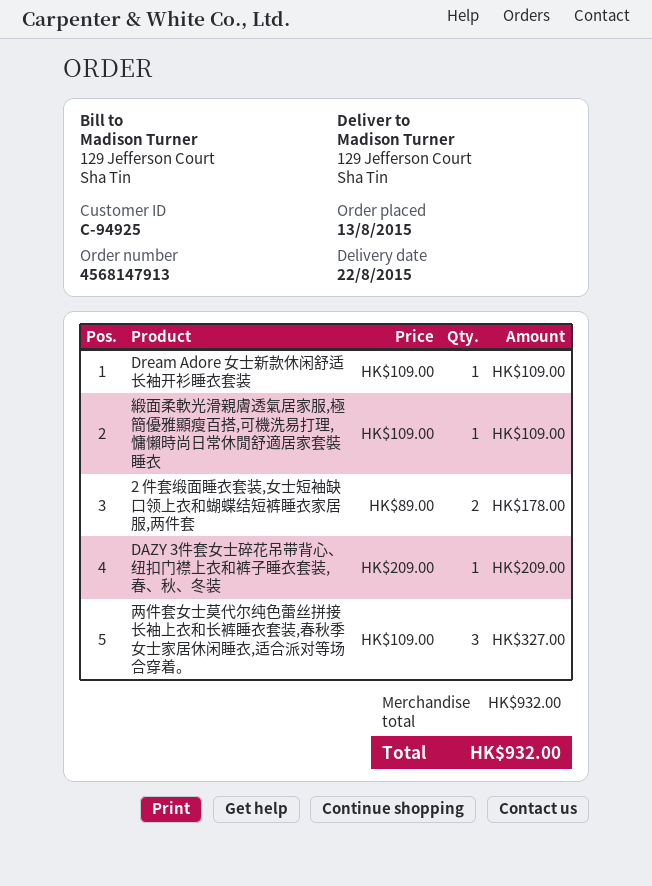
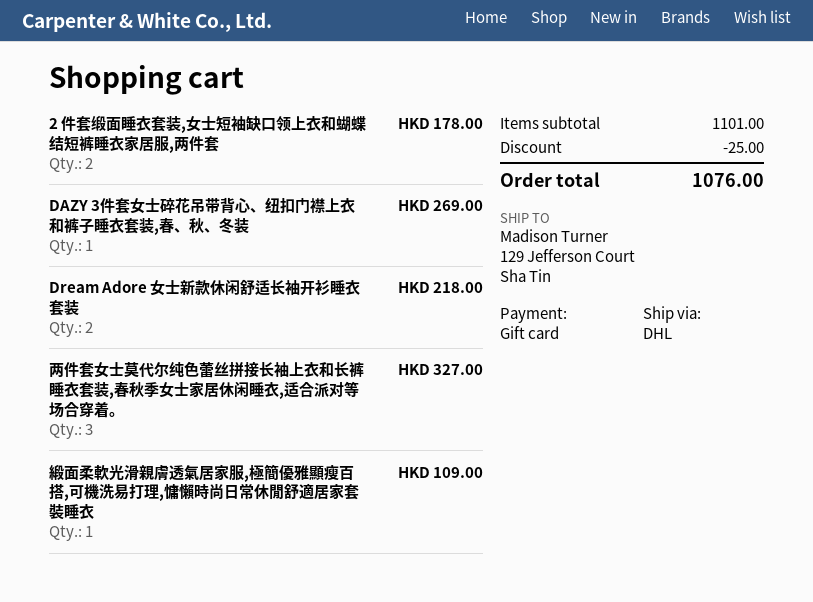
Dream Adore 女士新款休闲舒适长袖开衫睡衣套装: 1 for 109.00 -> 2 for 218.00
DAZY 3件套女士碎花吊带背心、纽扣门襟上衣和裤子睡衣套装,春、秋、冬装: 1 for 209.00 -> 1 for 269.00
subtotal: 932.00 -> 1101.00
discount: none -> 25.00
total: 932.00 -> 1076.00

